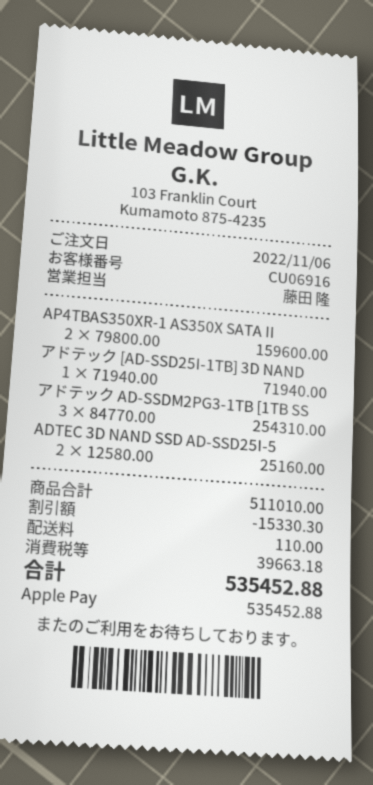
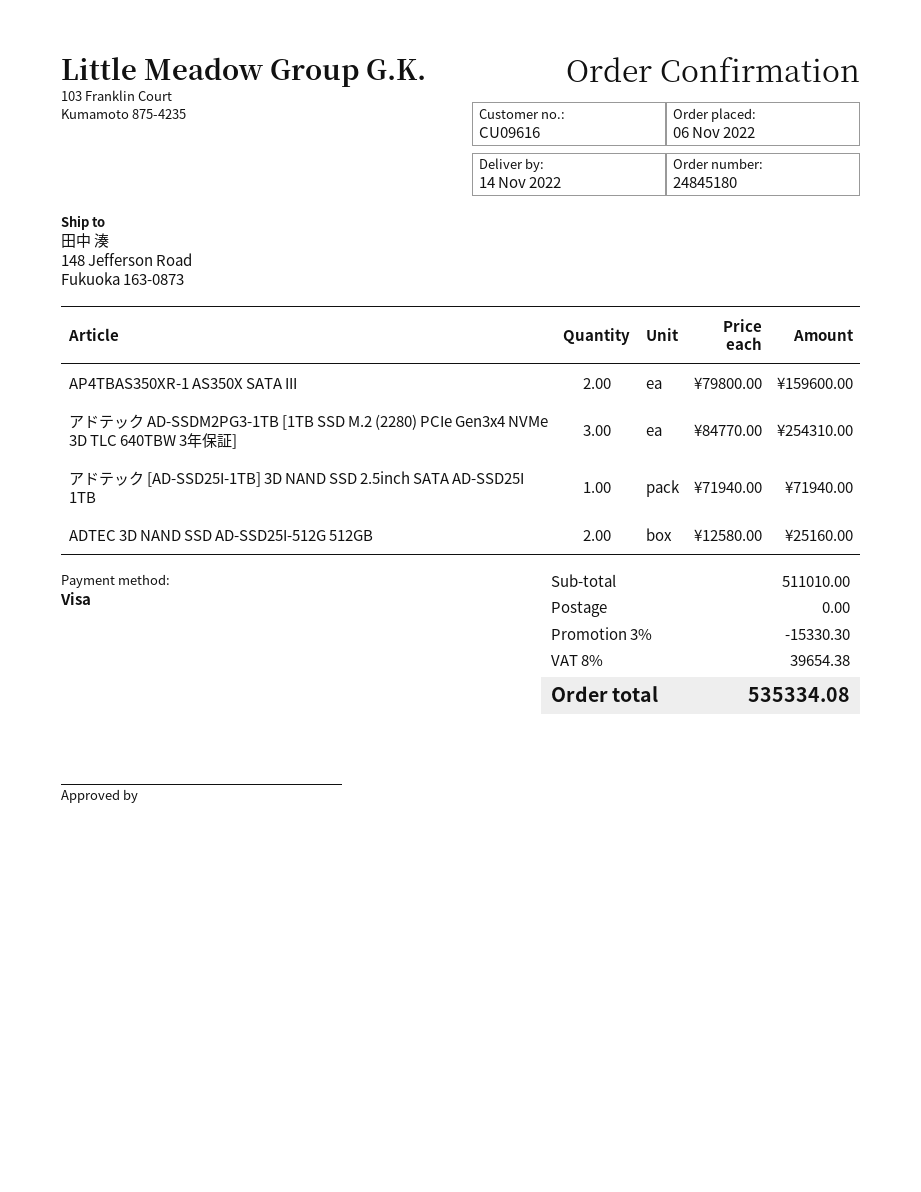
customer number: CU06916 -> CU09616
payment method: Apple Pay -> Visa
shipping: 110.00 -> 0.00
tax: 39663.18 -> 39654.38
total: 535452.88 -> 535334.08

